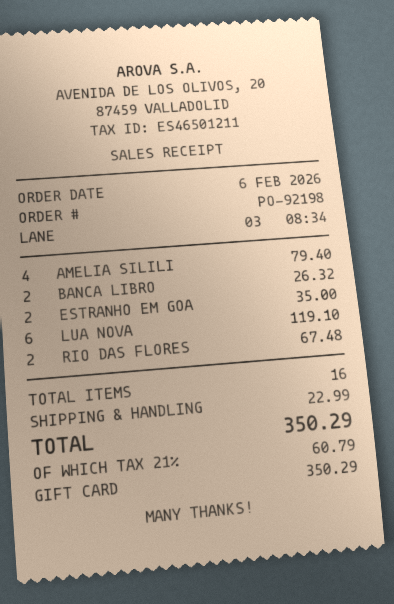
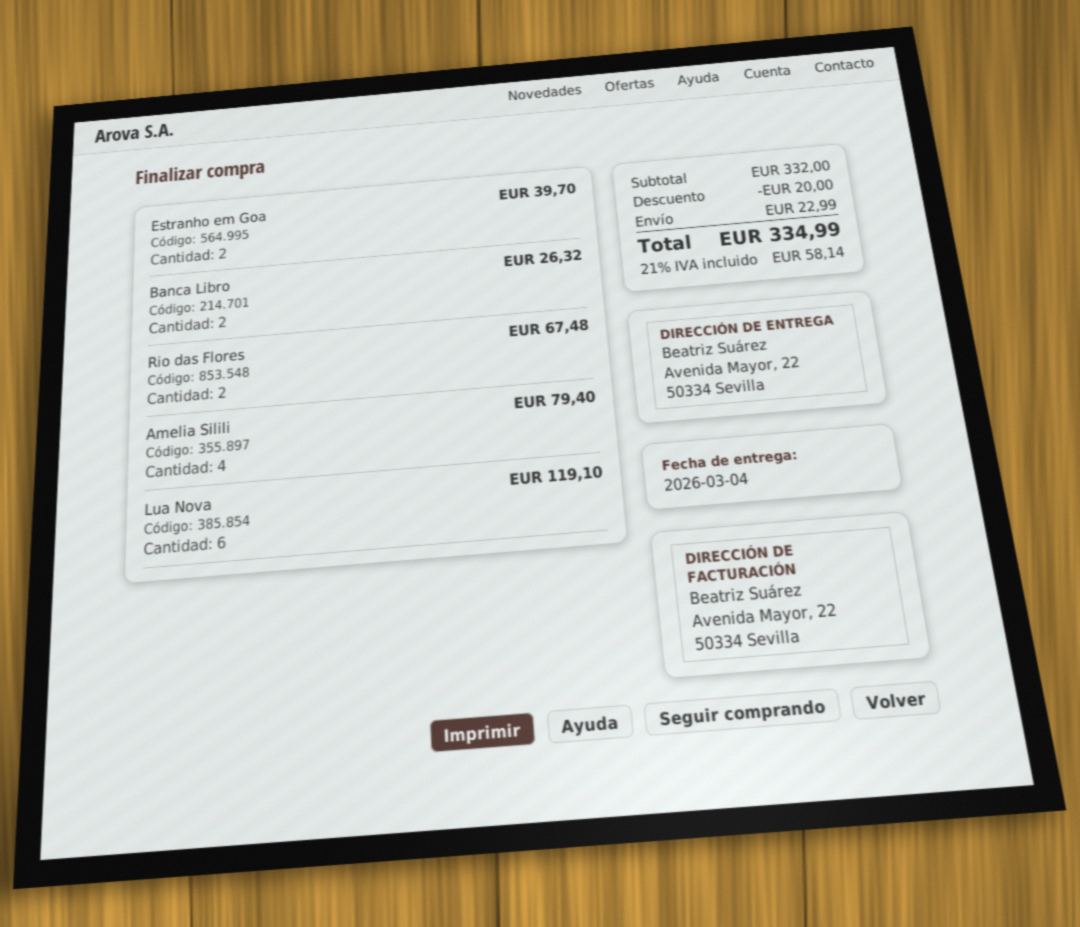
ESTRANHO EM GOA: 2 for 35.00 -> 2 for 39.70
discount: none -> 20.00
tax: 21% = 60.79 -> 21% = 58.14
total: 350.29 -> 334.99

